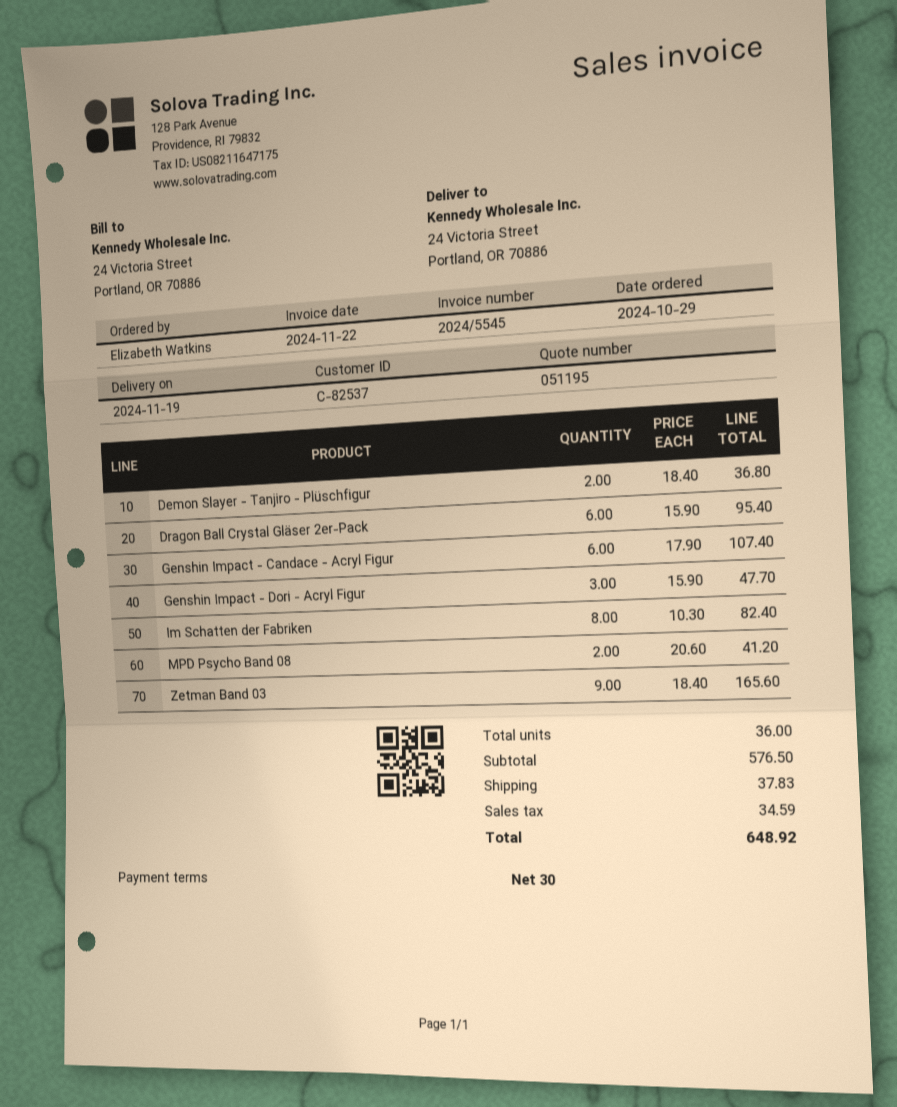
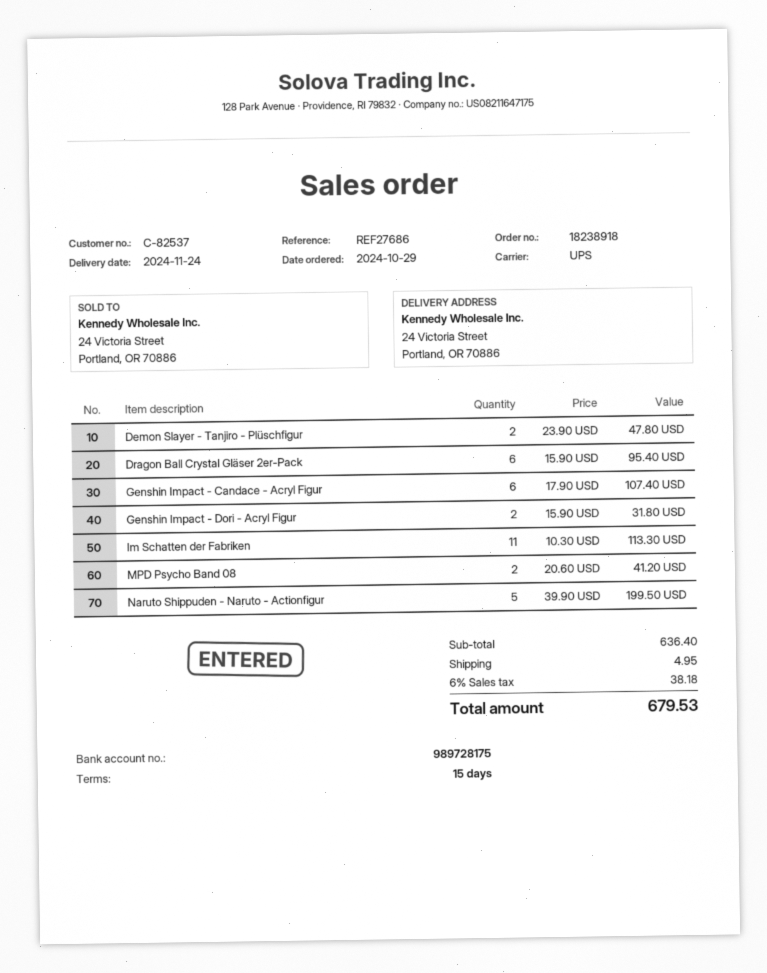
delivery date: 2024-11-19 -> 2024-11-24
payment terms: 30 days -> 15 days
Demon Slayer - Tanjiro - Plüschfigur: 2 x 18.40 = 36.80 -> 2 x 23.90 = 47.80
Genshin Impact - Dori - Acryl Figur: 3 x 15.90 = 47.70 -> 2 x 15.90 = 31.80
Im Schatten der Fabriken: 8 x 10.30 = 82.40 -> 11 x 10.30 = 113.30
Zetman Band 03: 9 x 18.40 = 165.60 -> none
Naruto Shippuden - Naruto - Actionfigur: none -> 5 x 39.90 = 199.50
subtotal: 576.50 -> 636.40
shipping: 37.83 -> 4.95
tax: 34.59 -> 38.18
total: 648.92 -> 679.53

